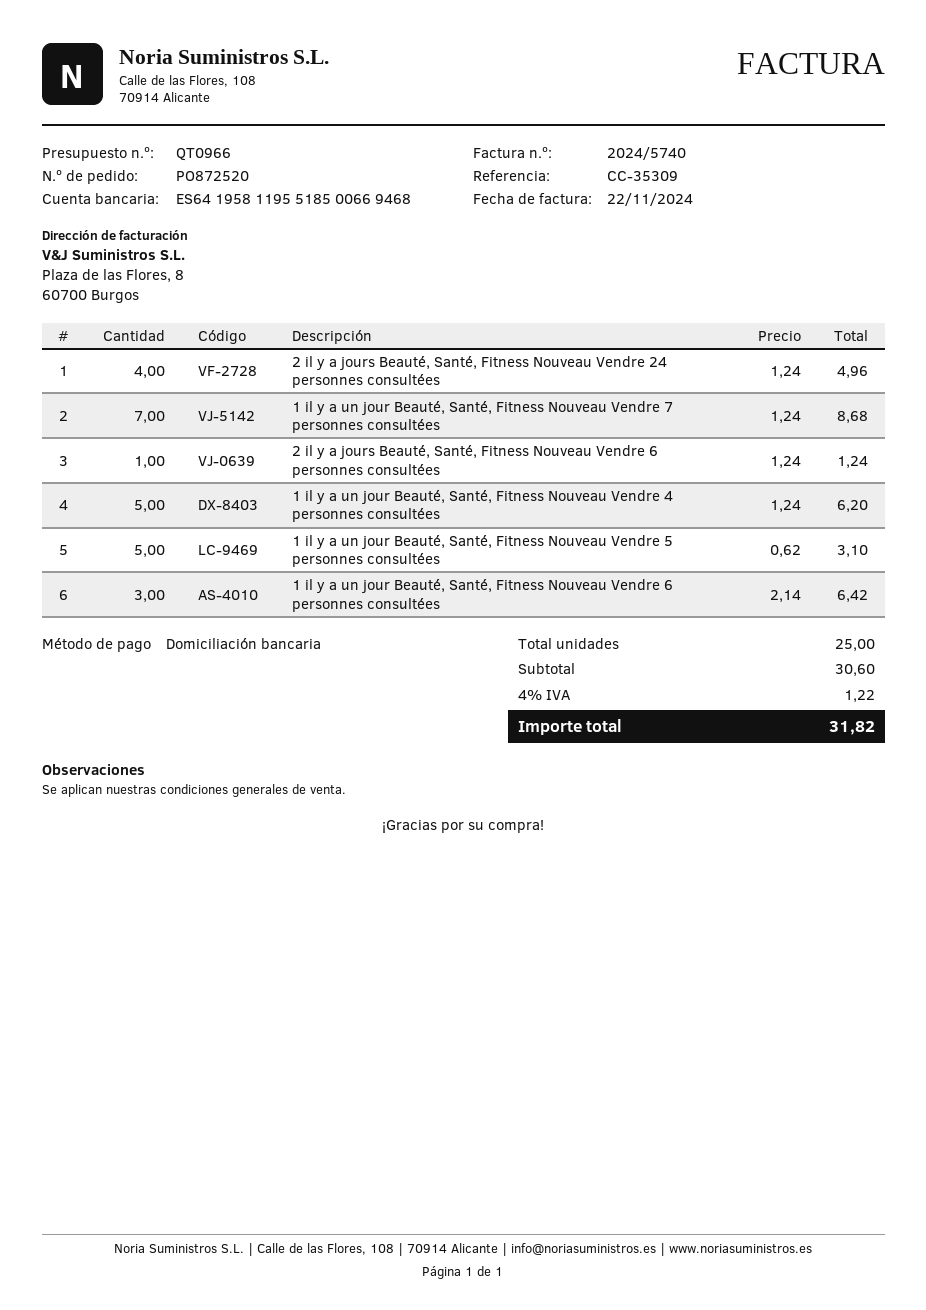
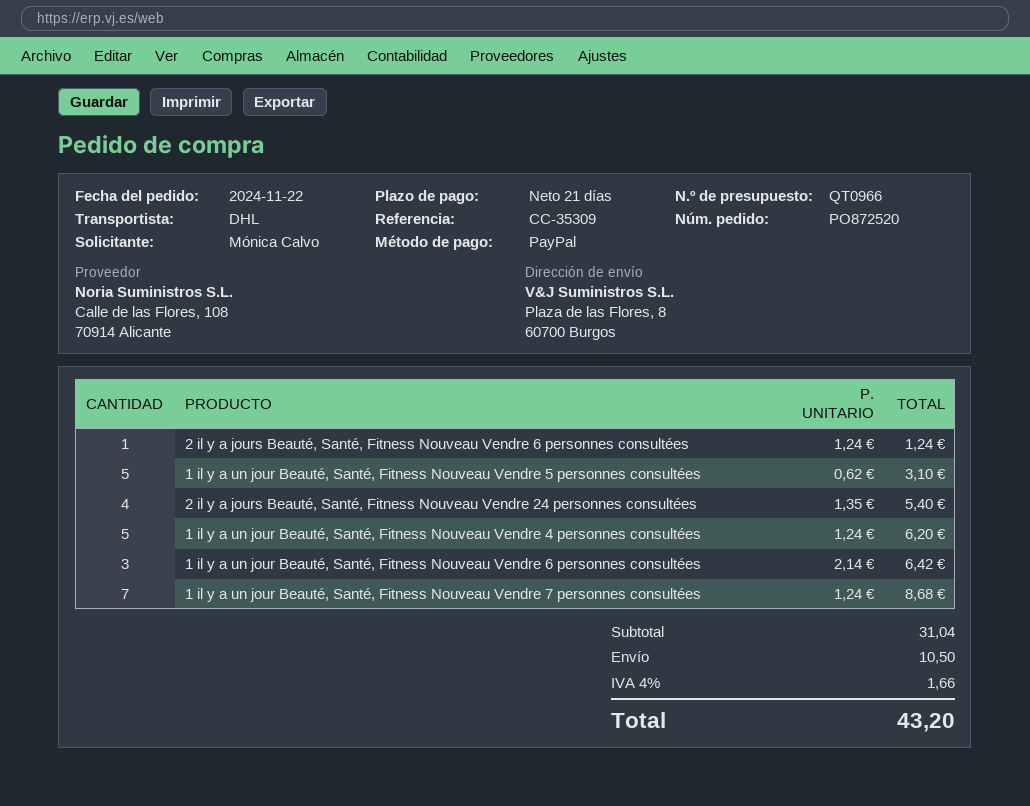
payment method: direct debit -> PayPal
2 il y a jours Beauté, Santé, Fitness Nouveau Vendre 24 personnes consultées: 4 x 1.24 = 4.96 -> 4 x 1.35 = 5.40
subtotal: 30.60 -> 31.04
shipping: none -> 10.50
tax: 4% = 1.22 -> 4% = 1.66
total: 31.82 -> 43.20

